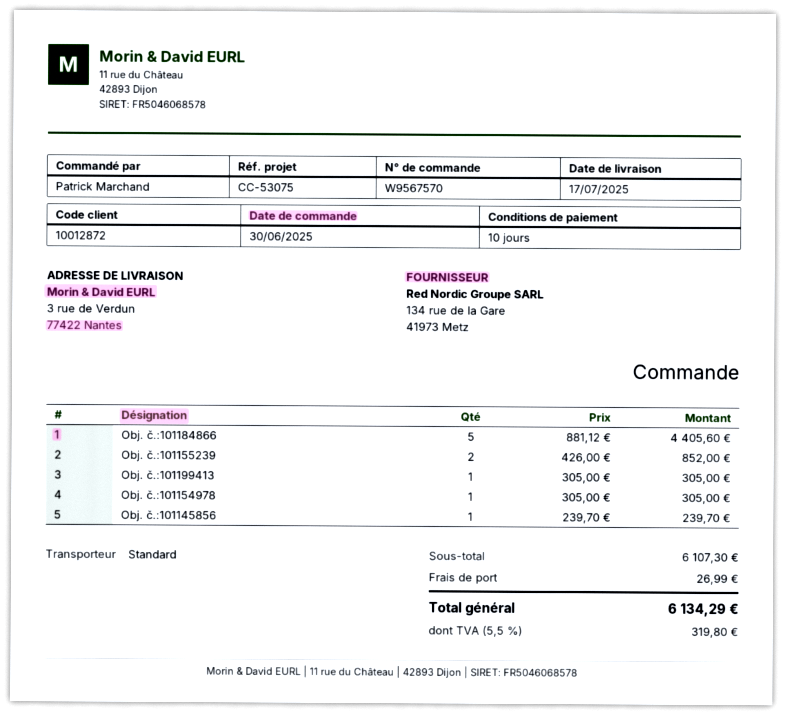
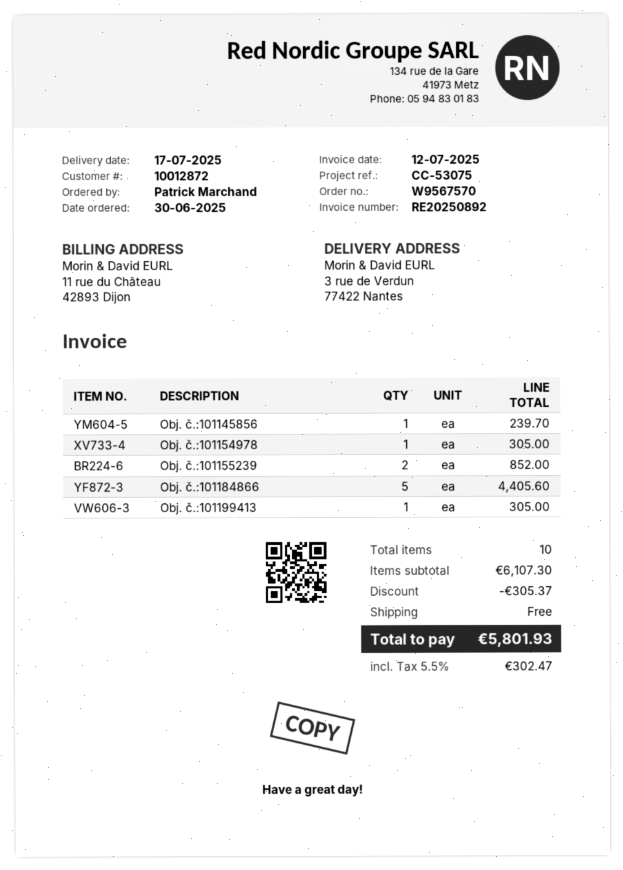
discount: none -> 305.37
shipping: 26.99 -> 0.00
tax: 5.5% = 319.80 -> 5.5% = 302.47
total: 6134.29 -> 5801.93

